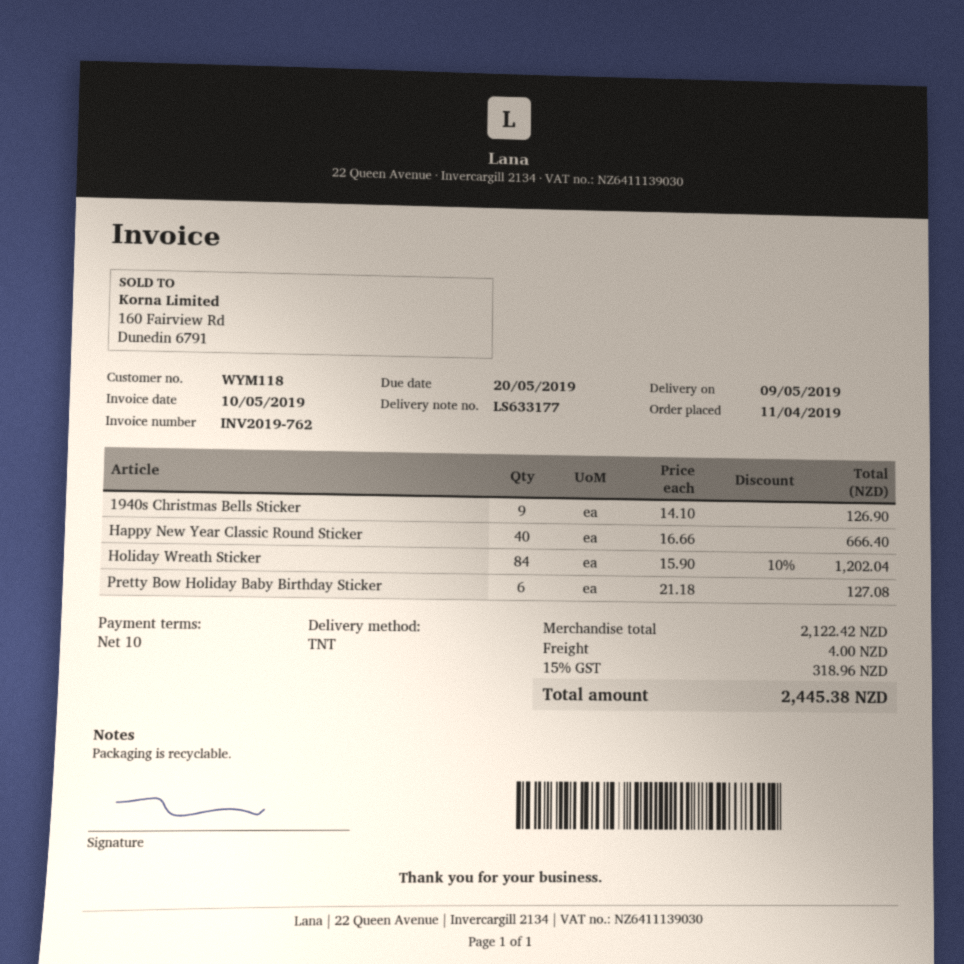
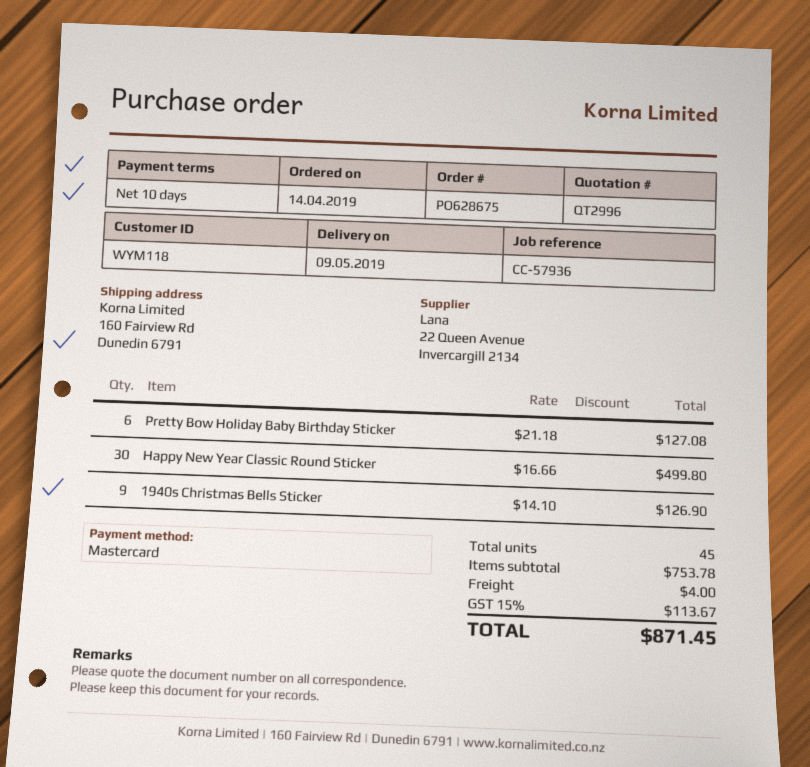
order date: 2019-04-11 -> 2019-04-14
Happy New Year Classic Round Sticker: 40 x 16.66 = 666.40 -> 30 x 16.66 = 499.80
Holiday Wreath Sticker: 84 x 15.90 - 10% = 1202.04 -> none
subtotal: 2122.42 -> 753.78
tax: 15% = 318.96 -> 15% = 113.67
total: 2445.38 -> 871.45

